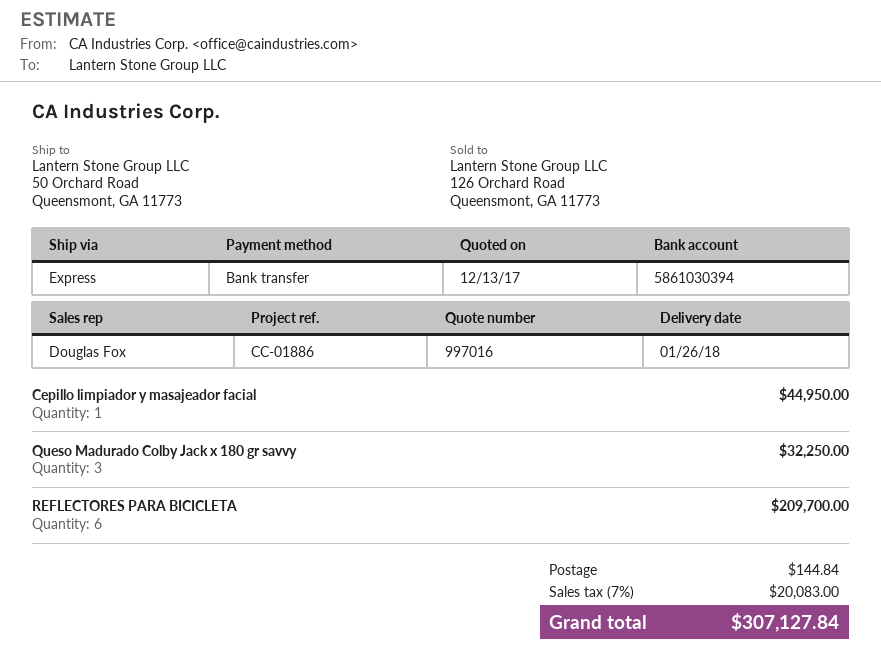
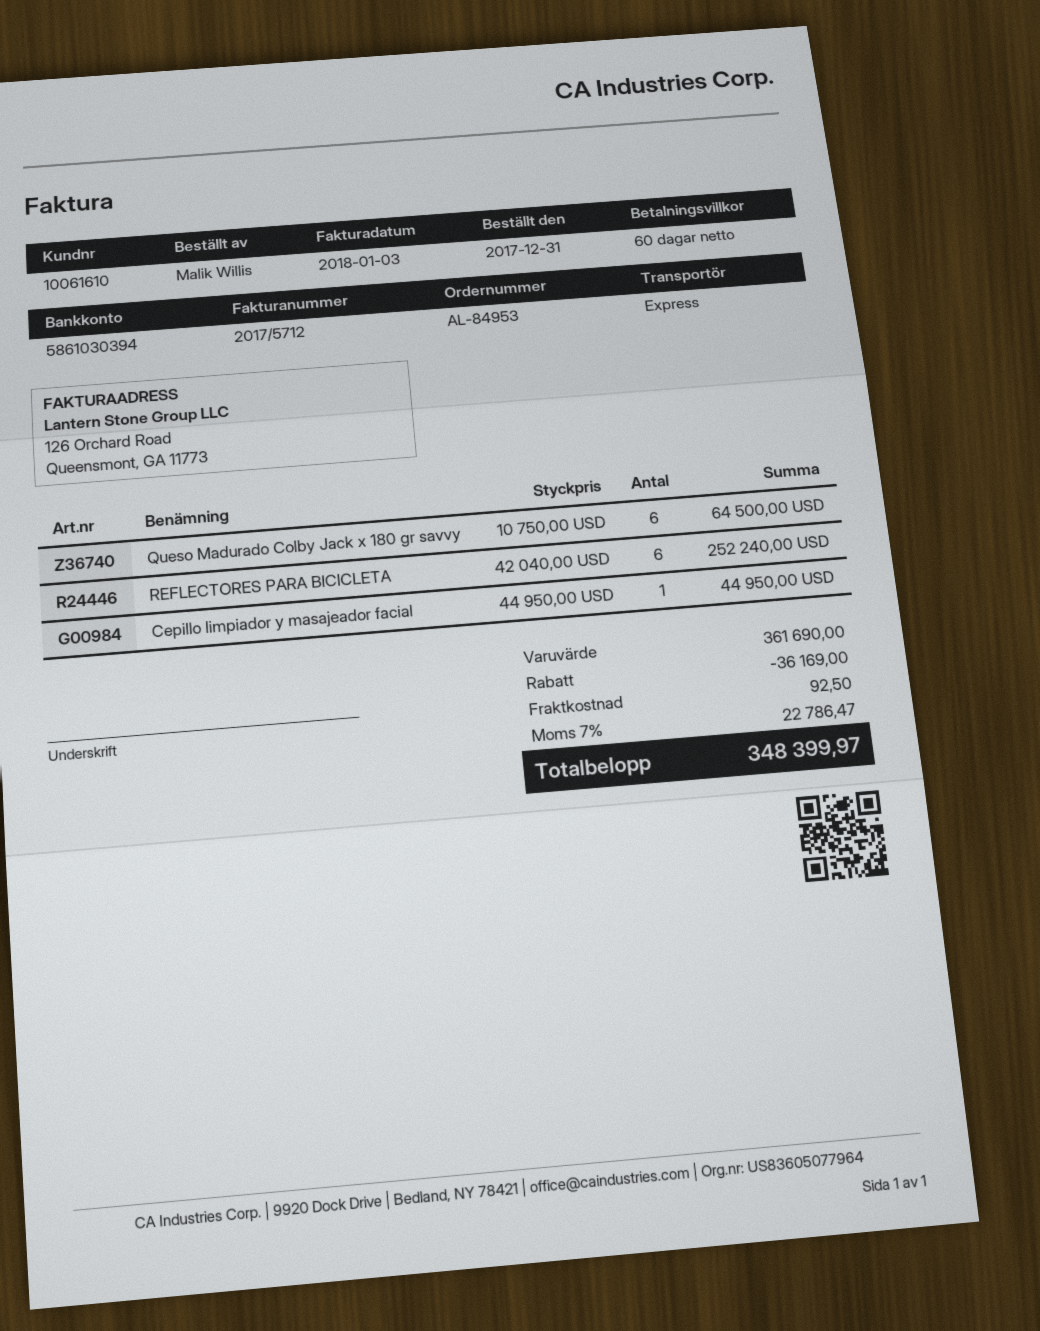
Queso Madurado Colby Jack x 180 gr savvy: 3 for 32250.00 -> 6 for 64500.00
REFLECTORES PARA BICICLETA: 6 for 209700.00 -> 6 for 252240.00
discount: none -> 36169.00
shipping: 144.84 -> 92.50
tax: 7% = 20083.00 -> 7% = 22786.47
total: 307127.84 -> 348399.97

